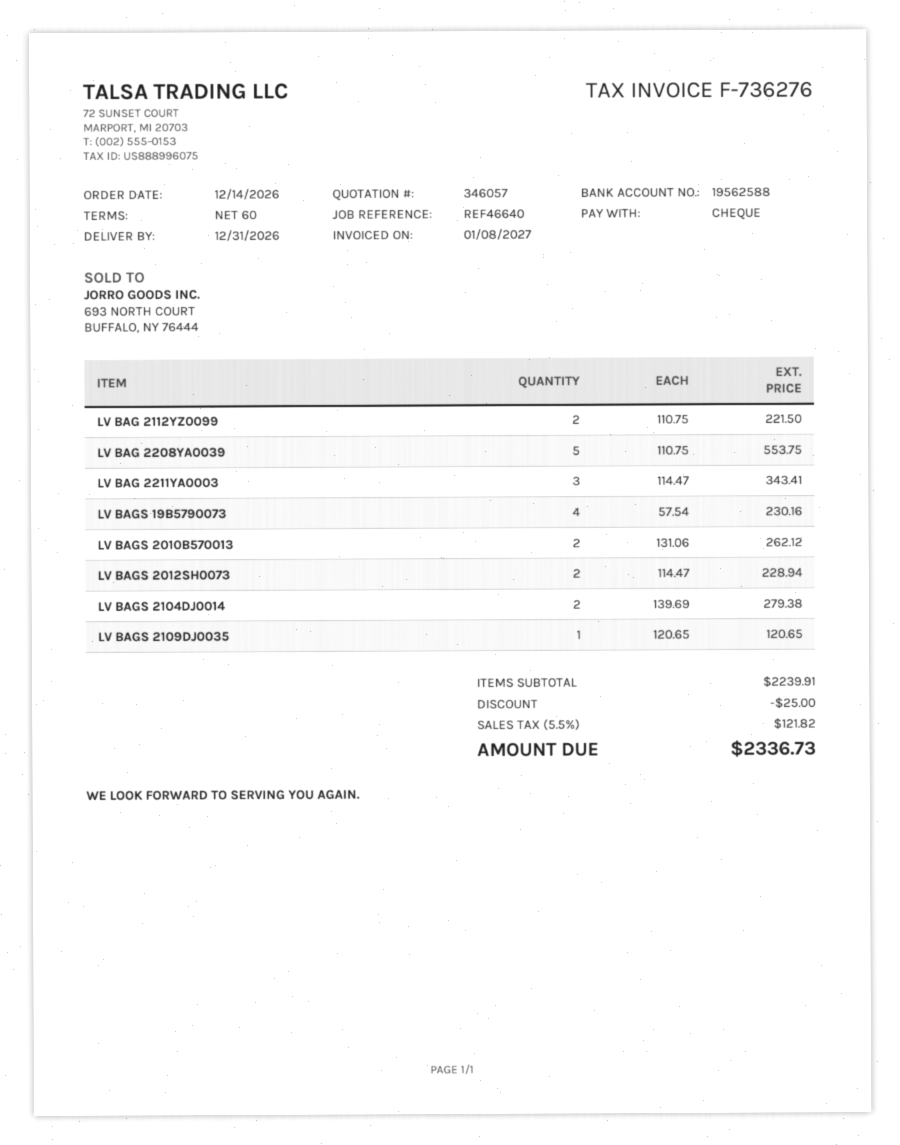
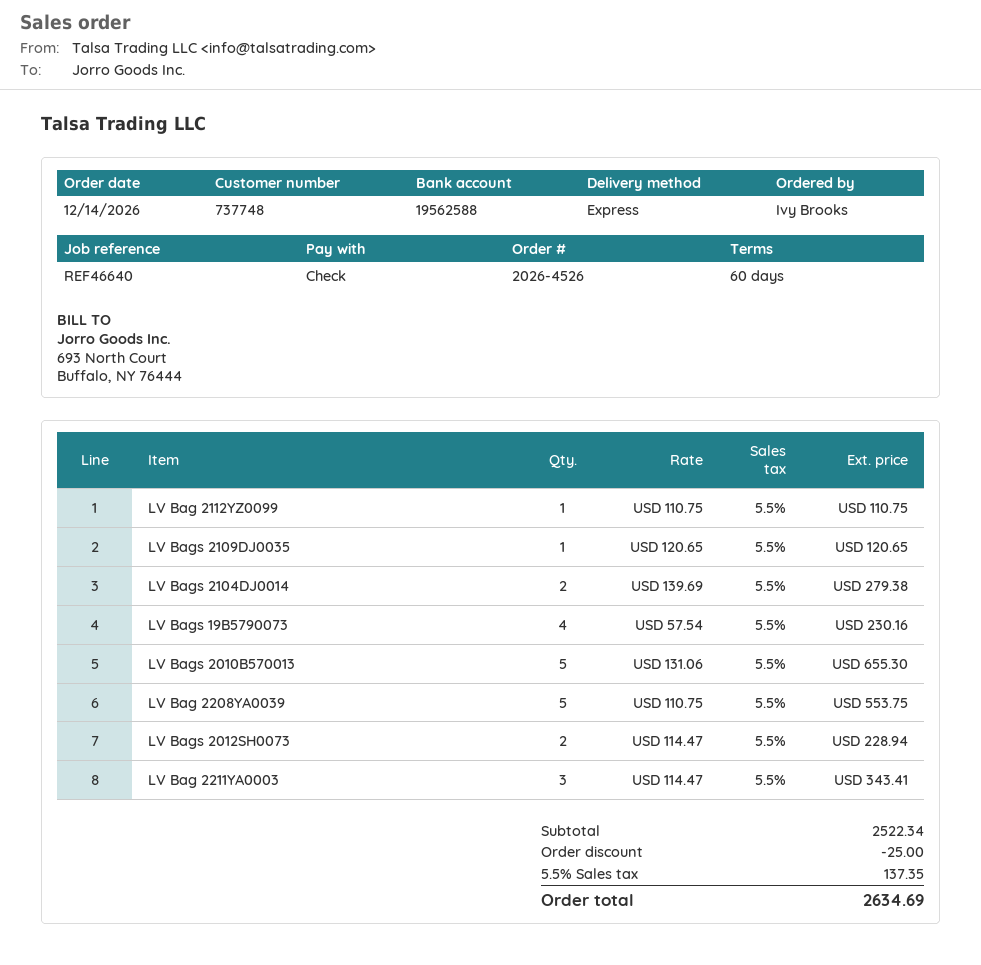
LV BAG 2112YZ0099: 2 x 110.75 = 221.50 -> 1 x 110.75 = 110.75
LV BAGS 2010B570013: 2 x 131.06 = 262.12 -> 5 x 131.06 = 655.30
subtotal: 2239.91 -> 2522.34
tax: 5.5% = 121.82 -> 5.5% = 137.35
total: 2336.73 -> 2634.69

